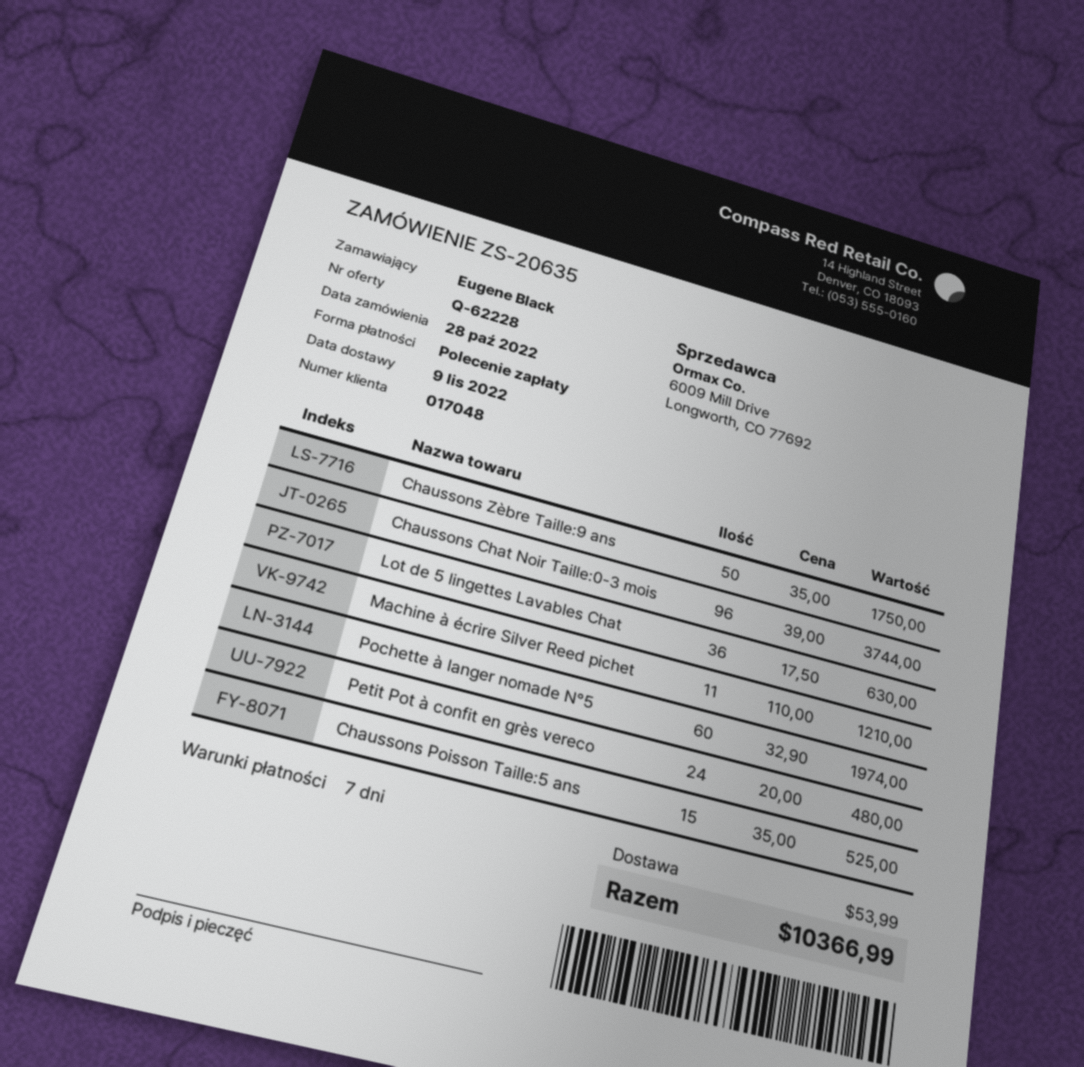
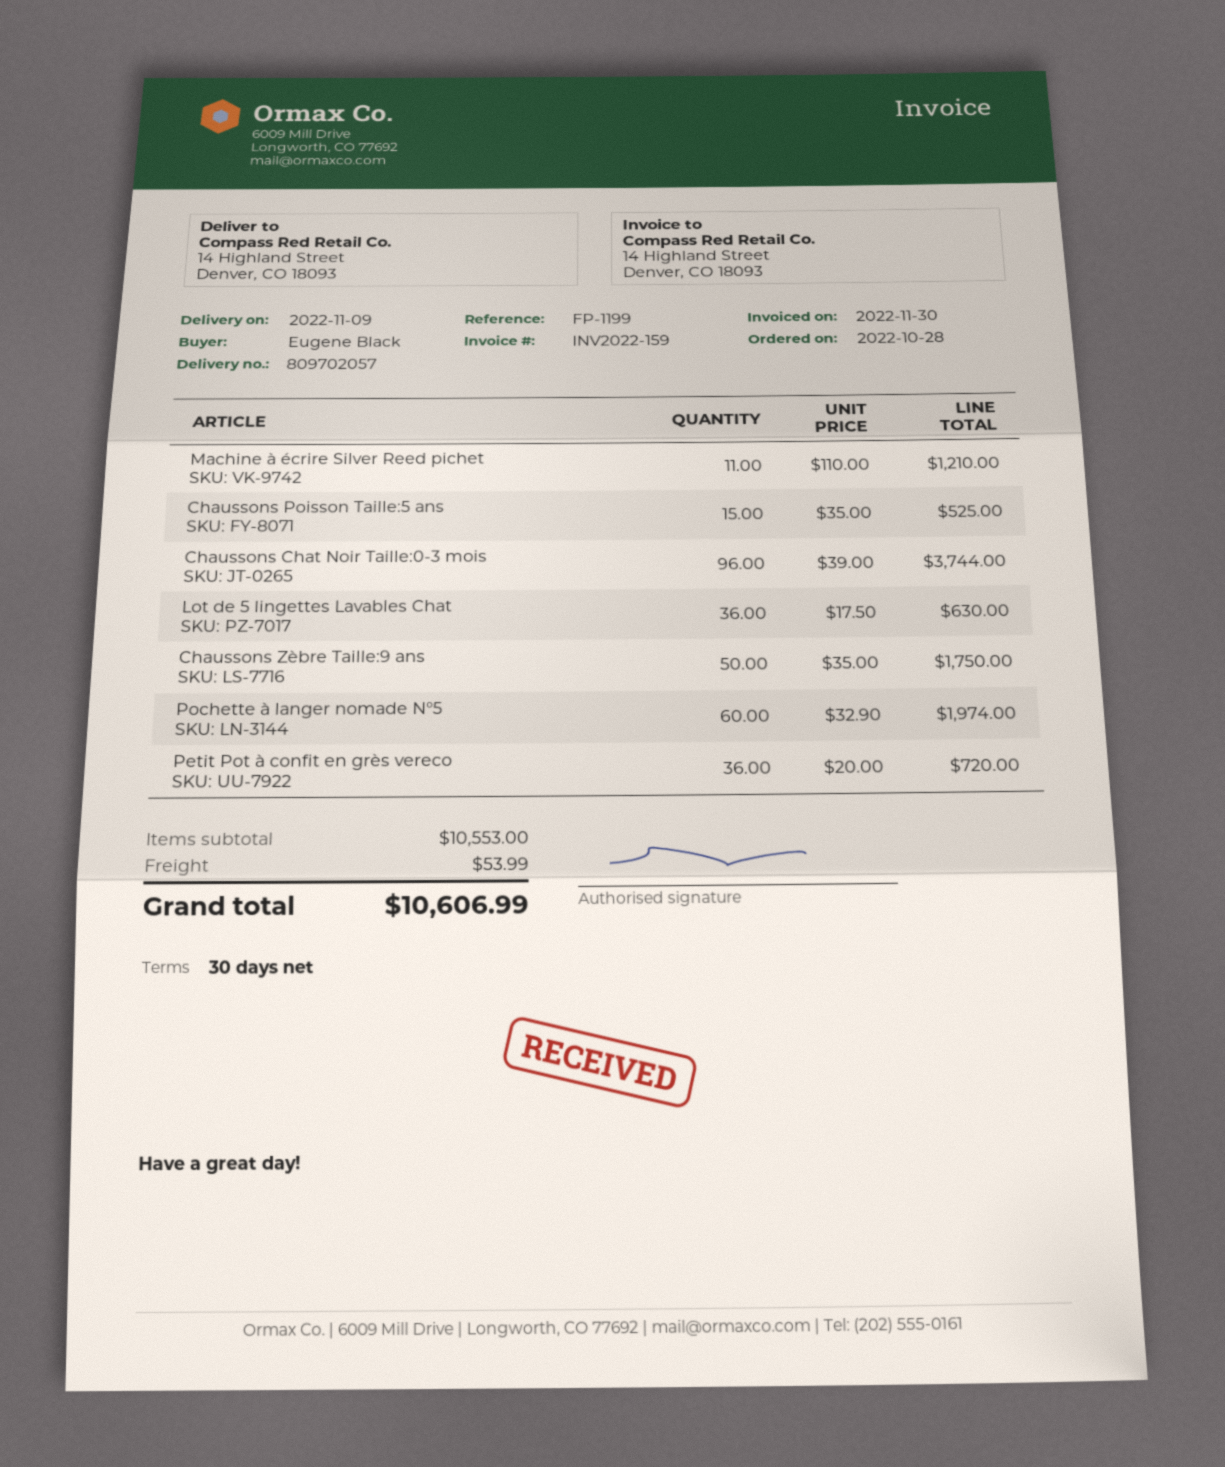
payment terms: 7 days -> 30 days
Petit Pot à confit en grès vereco: 24 x 20.00 = 480.00 -> 36 x 20.00 = 720.00
total: 10366.99 -> 10606.99

